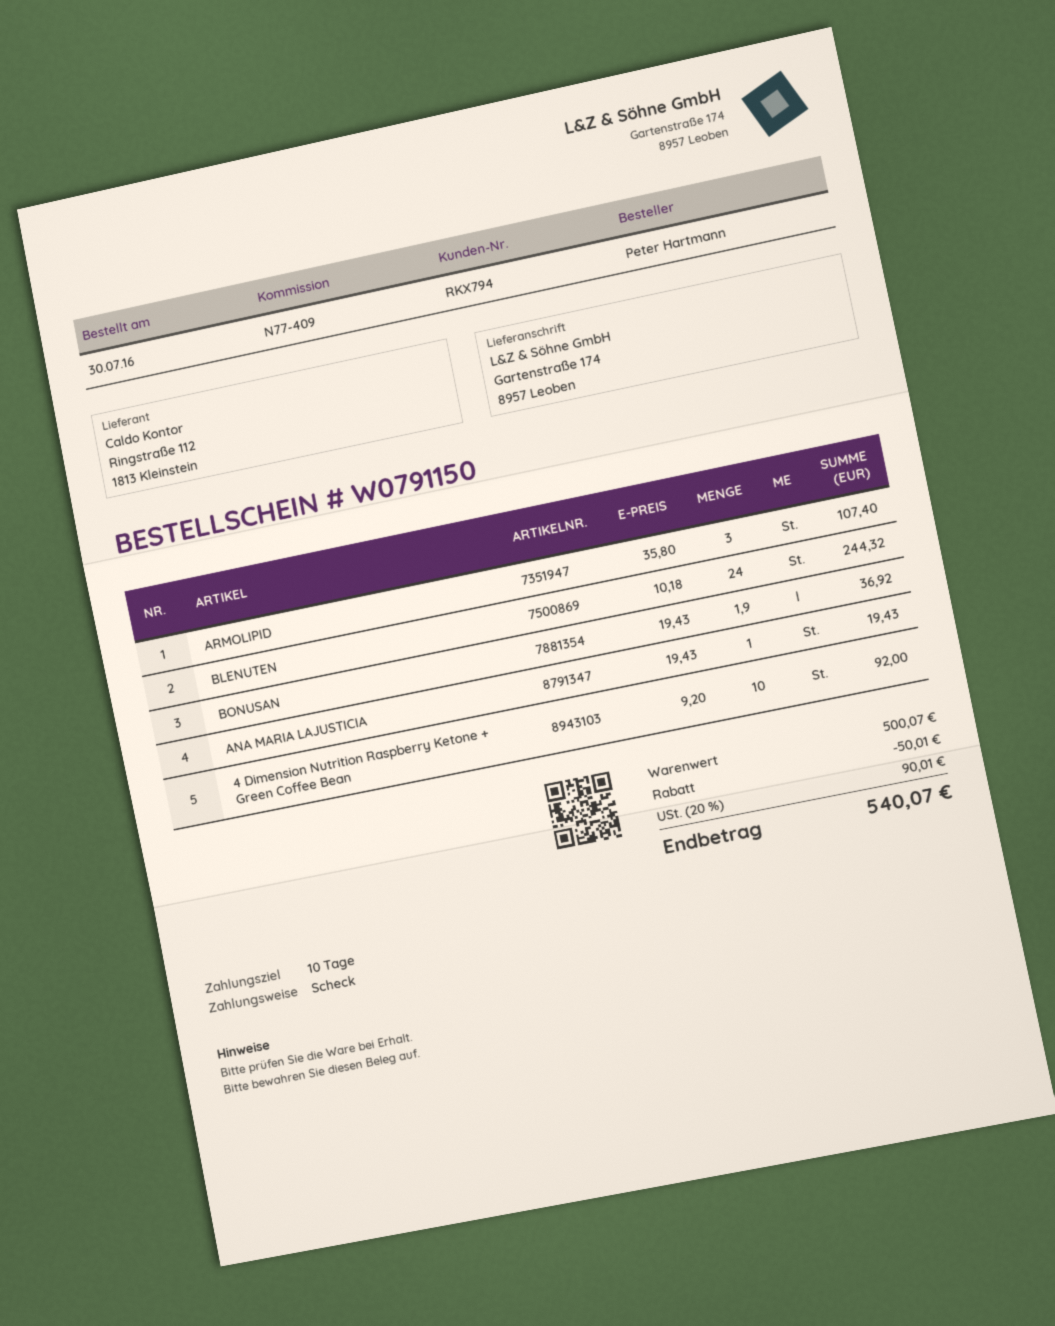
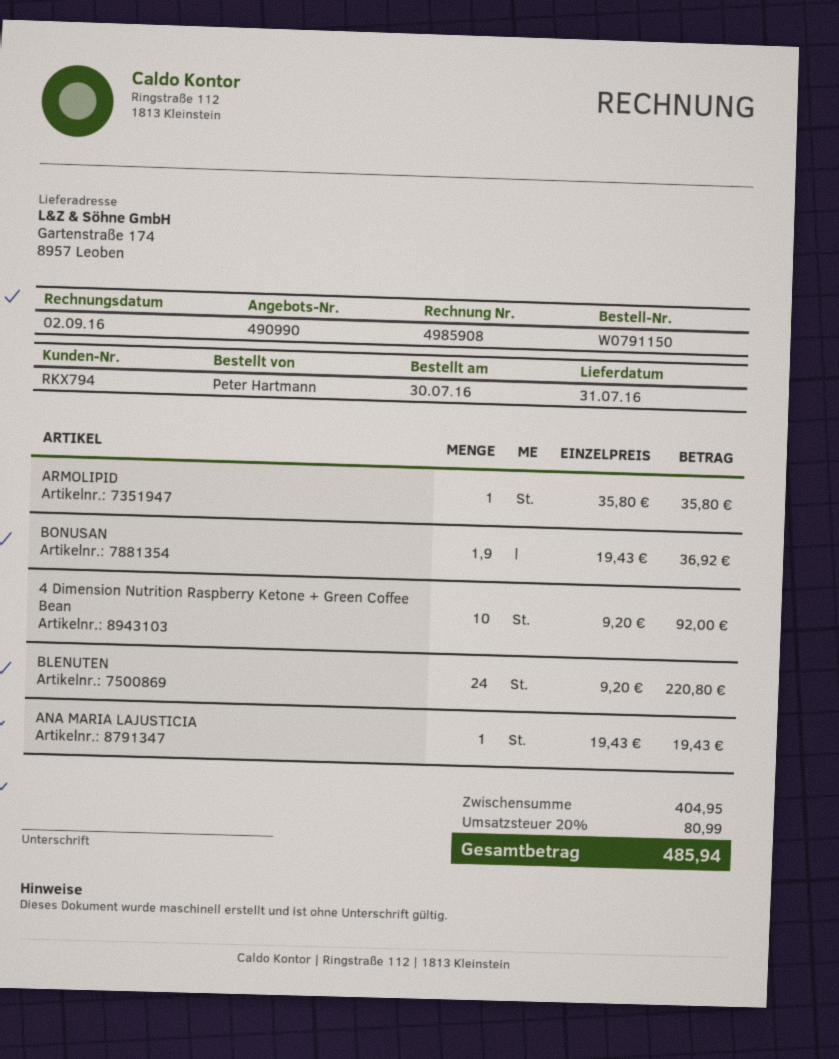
ARMOLIPID: 3 x 35.80 = 107.40 -> 1 x 35.80 = 35.80
BLENUTEN: 24 x 10.18 = 244.32 -> 24 x 9.20 = 220.80
subtotal: 500.07 -> 404.95
discount: 50.01 -> none
tax: 20% = 90.01 -> 20% = 80.99
total: 540.07 -> 485.94

